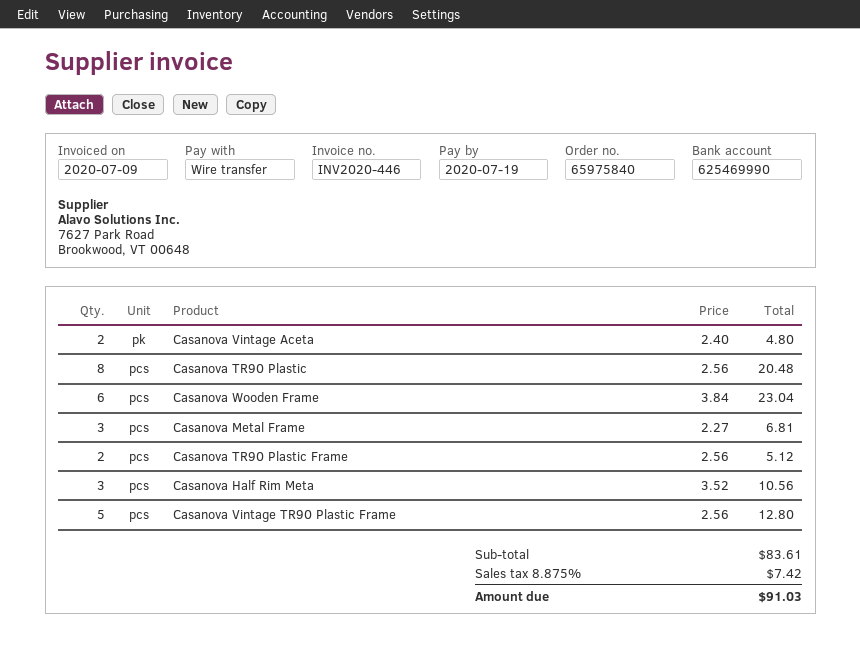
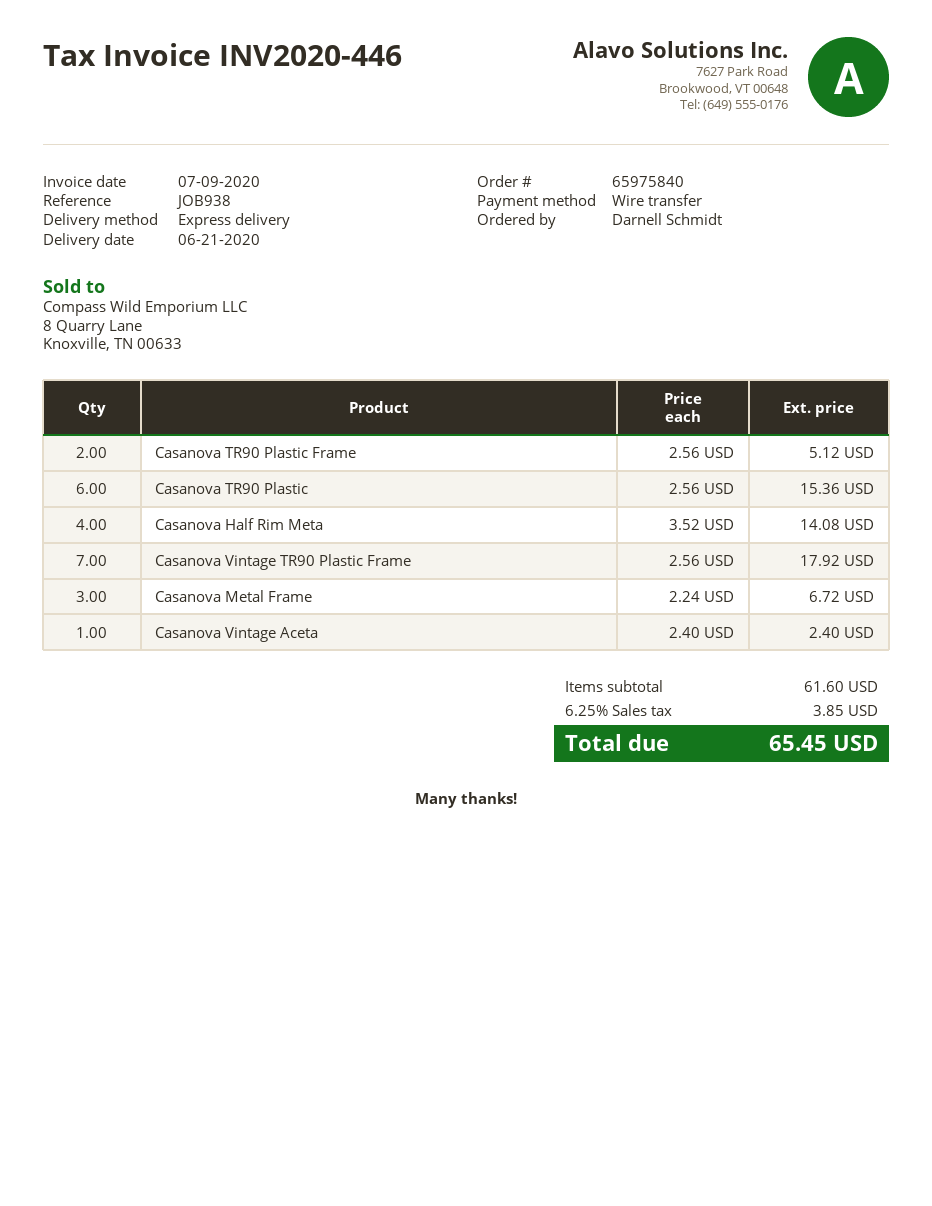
Casanova Vintage Aceta: 2 x 2.40 = 4.80 -> 1 x 2.40 = 2.40
Casanova TR90 Plastic: 8 x 2.56 = 20.48 -> 6 x 2.56 = 15.36
Casanova Wooden Frame: 6 x 3.84 = 23.04 -> none
Casanova Metal Frame: 3 x 2.27 = 6.81 -> 3 x 2.24 = 6.72
Casanova Half Rim Meta: 3 x 3.52 = 10.56 -> 4 x 3.52 = 14.08
Casanova Vintage TR90 Plastic Frame: 5 x 2.56 = 12.80 -> 7 x 2.56 = 17.92
subtotal: 83.61 -> 61.60
tax: 8.875% = 7.42 -> 6.25% = 3.85
total: 91.03 -> 65.45

